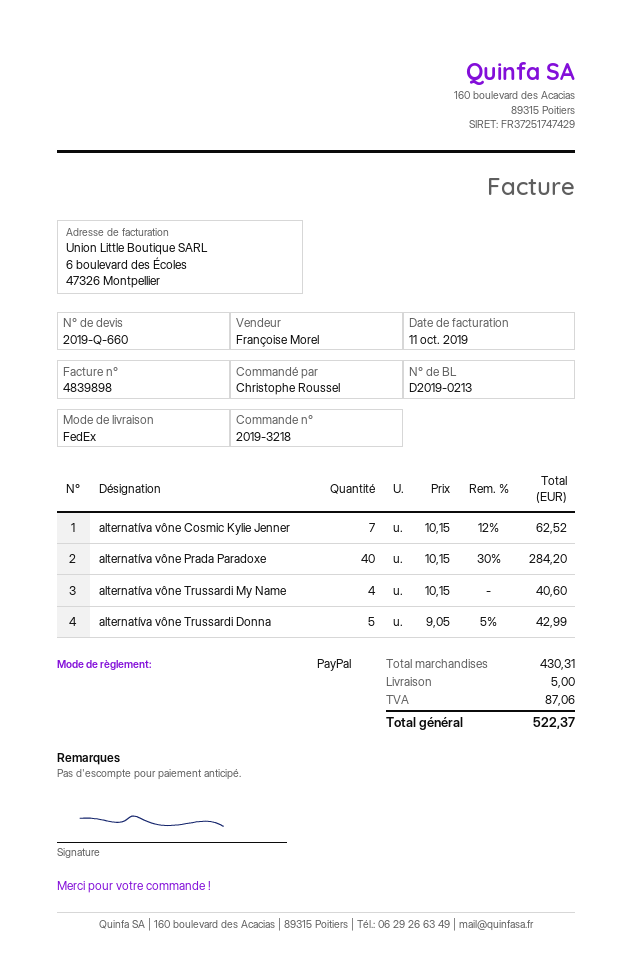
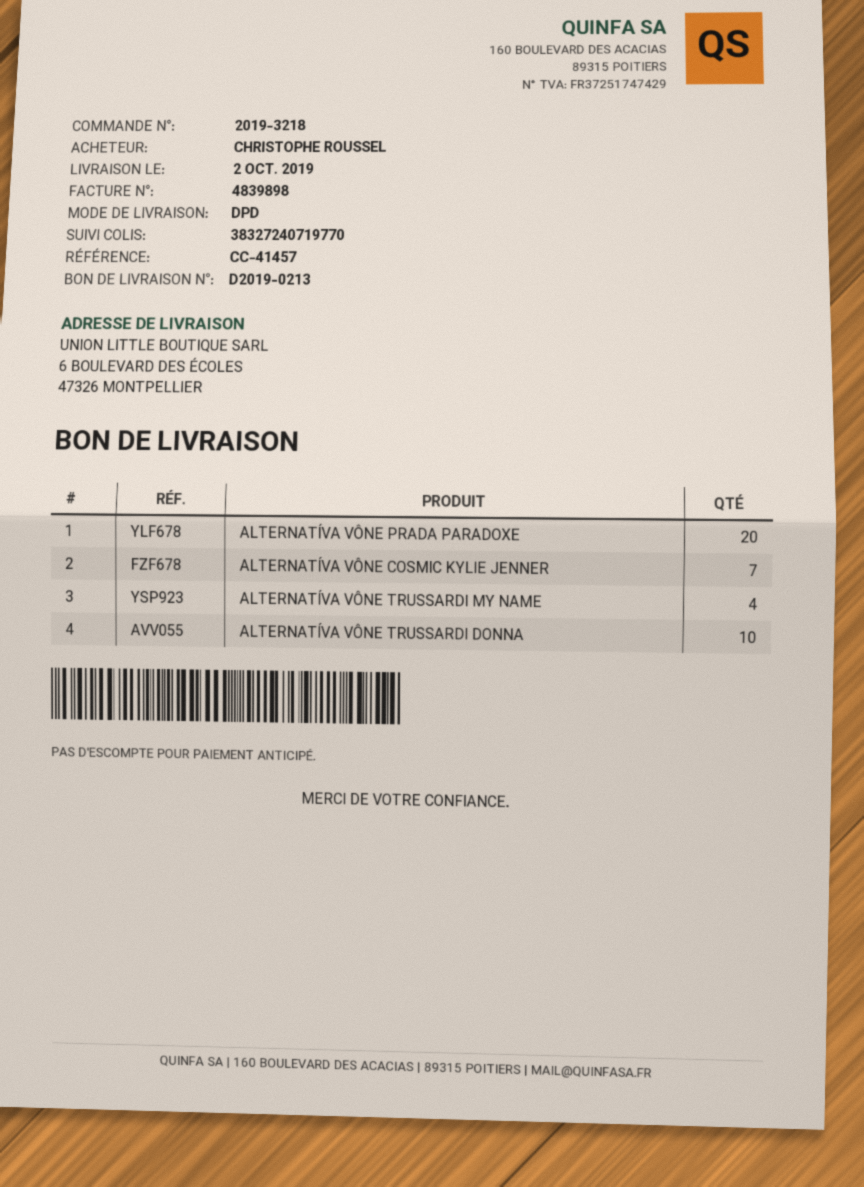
shipping method: FedEx -> DPD
alternatíva vône Prada Paradoxe: 40 -> 20
alternatíva vône Trussardi Donna: 5 -> 10

